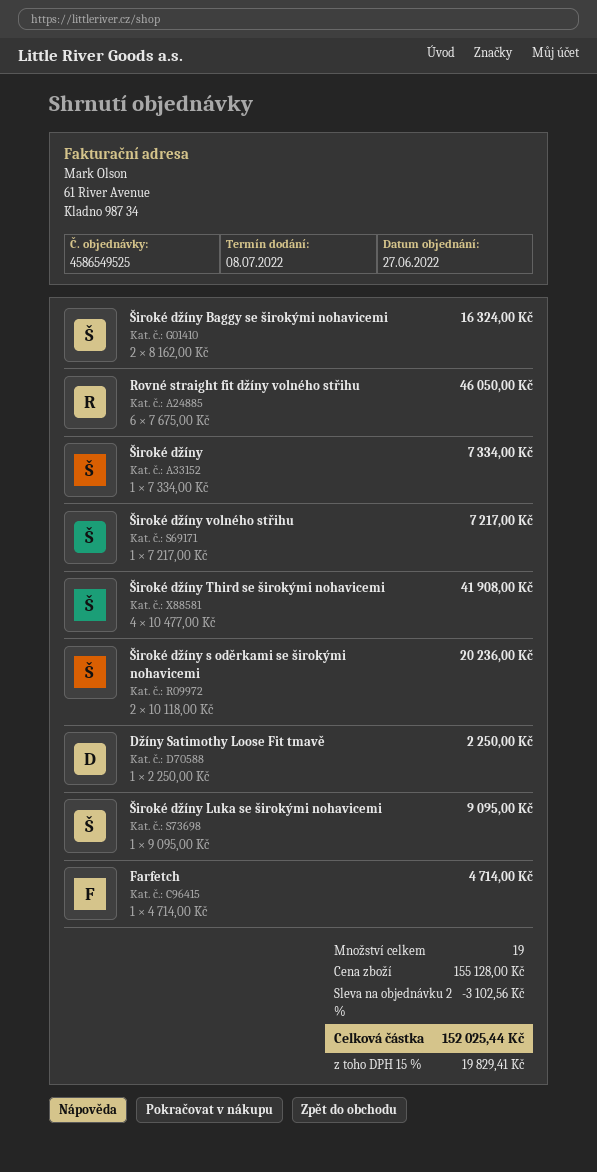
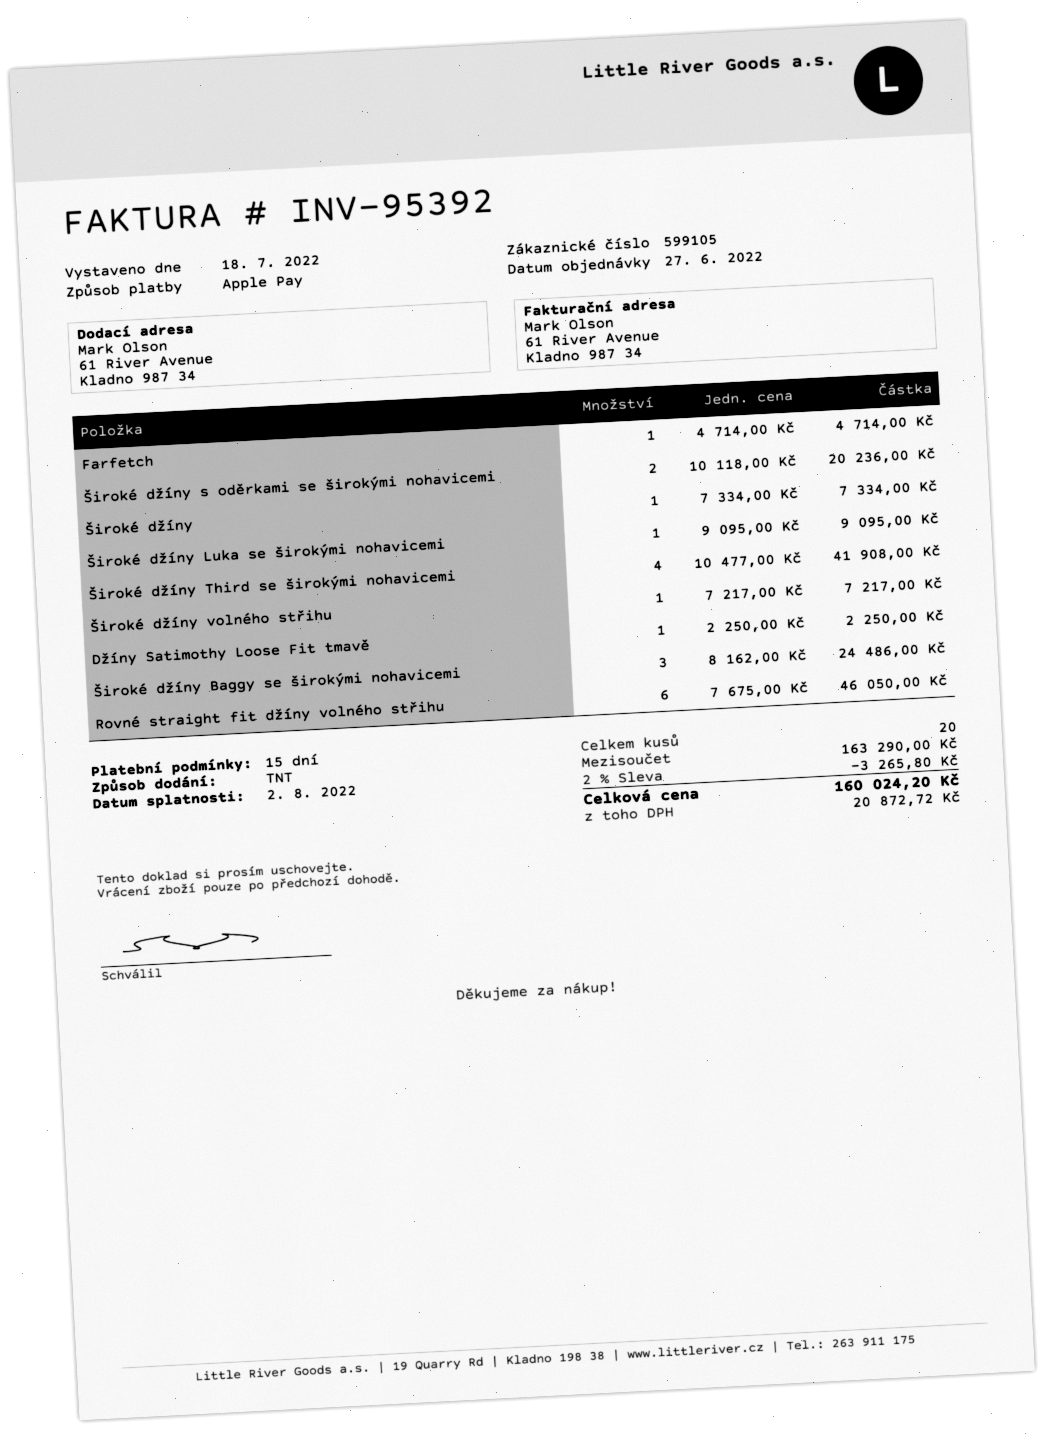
Široké džíny Baggy se širokými nohavicemi: 2 x 8162.00 = 16324.00 -> 3 x 8162.00 = 24486.00
total quantity: 19 -> 20
subtotal: 155128.00 -> 163290.00
discount: 2% = 3102.56 -> 2% = 3265.80
tax: 19829.41 -> 20872.72
total: 152025.44 -> 160024.20

